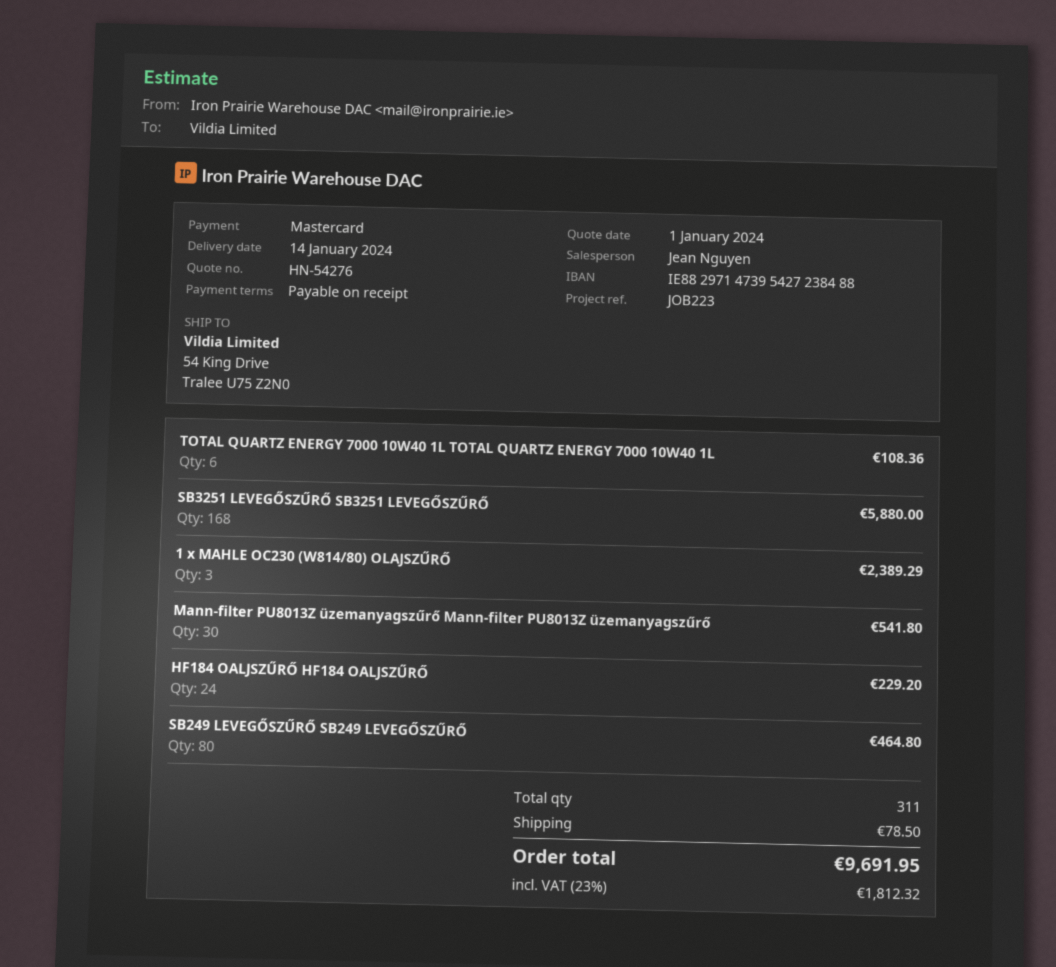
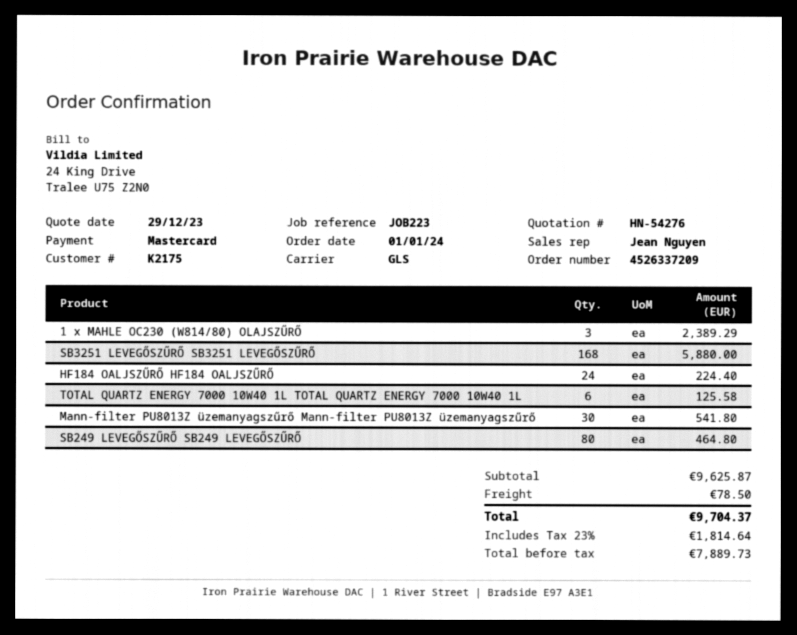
quote date: 2024-01-01 -> 2023-12-29
TOTAL QUARTZ ENERGY 7000 10W40 1L TOTAL QUARTZ ENERGY 7000 10W40 1L: 6 for 108.36 -> 6 for 125.58
HF184 OALJSZŰRŐ HF184 OALJSZŰRŐ: 24 for 229.20 -> 24 for 224.40
tax: 23% = 1812.32 -> 23% = 1814.64
total: 9691.95 -> 9704.37

